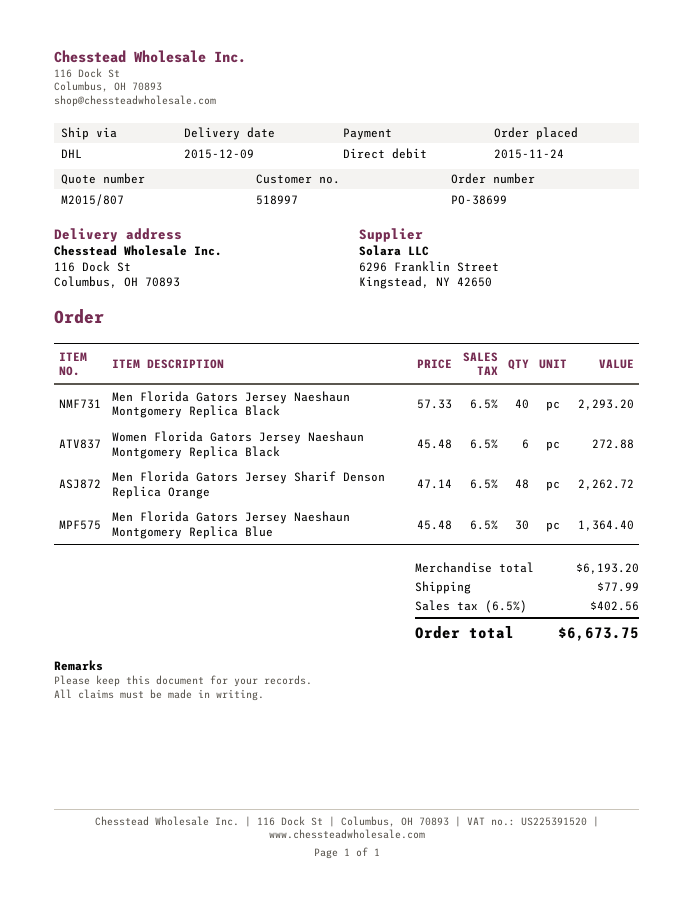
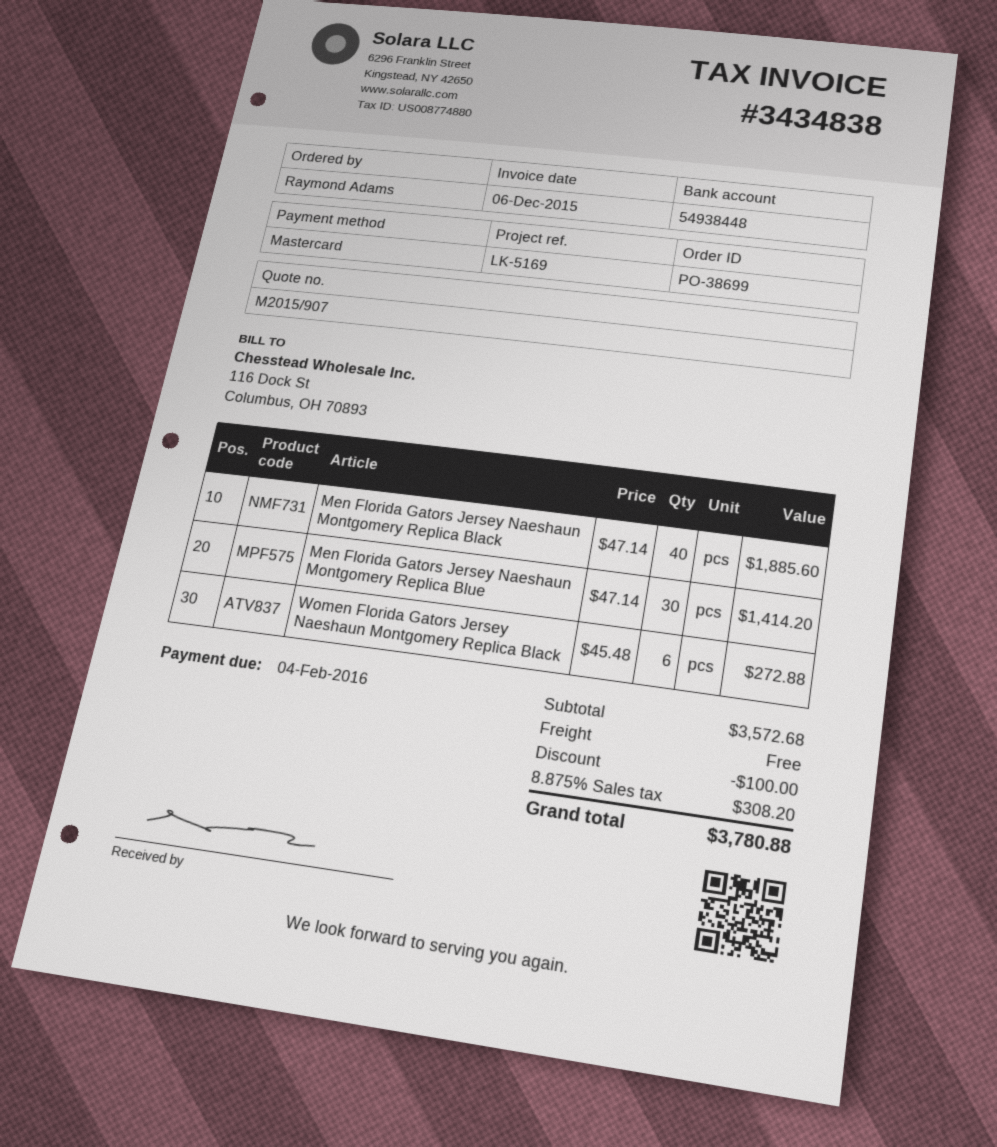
quote number: M2015/807 -> M2015/907
payment method: direct debit -> Mastercard
Men Florida Gators Jersey Naeshaun Montgomery Replica Black: 40 x 57.33 = 2293.20 -> 40 x 47.14 = 1885.60
Men Florida Gators Jersey Sharif Denson Replica Orange: 48 x 47.14 = 2262.72 -> none
Men Florida Gators Jersey Naeshaun Montgomery Replica Blue: 30 x 45.48 = 1364.40 -> 30 x 47.14 = 1414.20
subtotal: 6193.20 -> 3572.68
discount: none -> 100.00
shipping: 77.99 -> 0.00
tax: 6.5% = 402.56 -> 8.875% = 308.20
total: 6673.75 -> 3780.88

